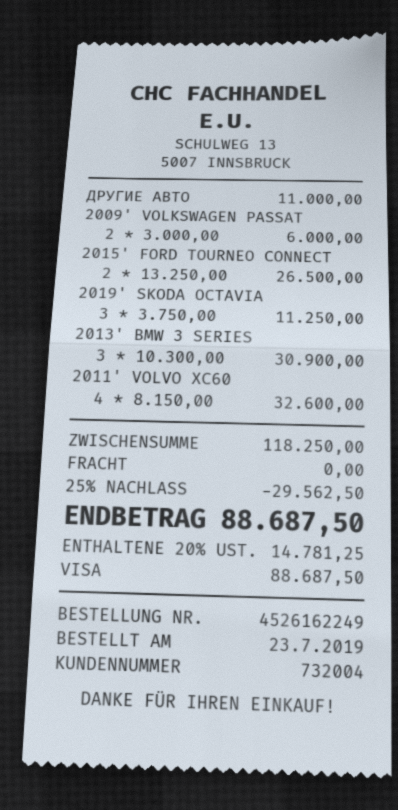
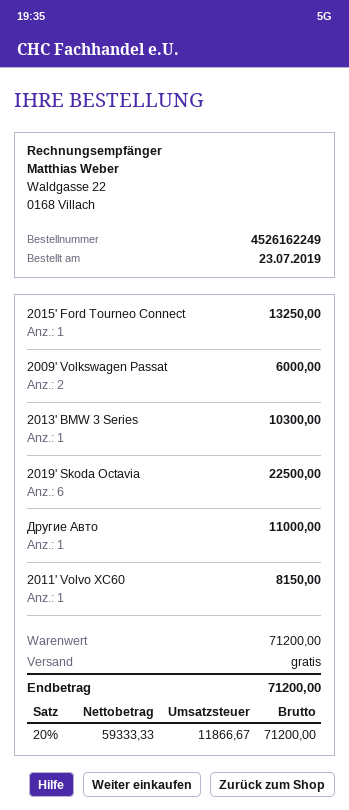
2015' FORD TOURNEO CONNECT: 2 for 26500.00 -> 1 for 13250.00
2019' SKODA OCTAVIA: 3 for 11250.00 -> 6 for 22500.00
2013' BMW 3 SERIES: 3 for 30900.00 -> 1 for 10300.00
2011' VOLVO XC60: 4 for 32600.00 -> 1 for 8150.00
subtotal: 118250.00 -> 71200.00
discount: 25% = 29562.50 -> none
tax: 20% = 14781.25 -> 20% = 11866.67
total: 88687.50 -> 71200.00

